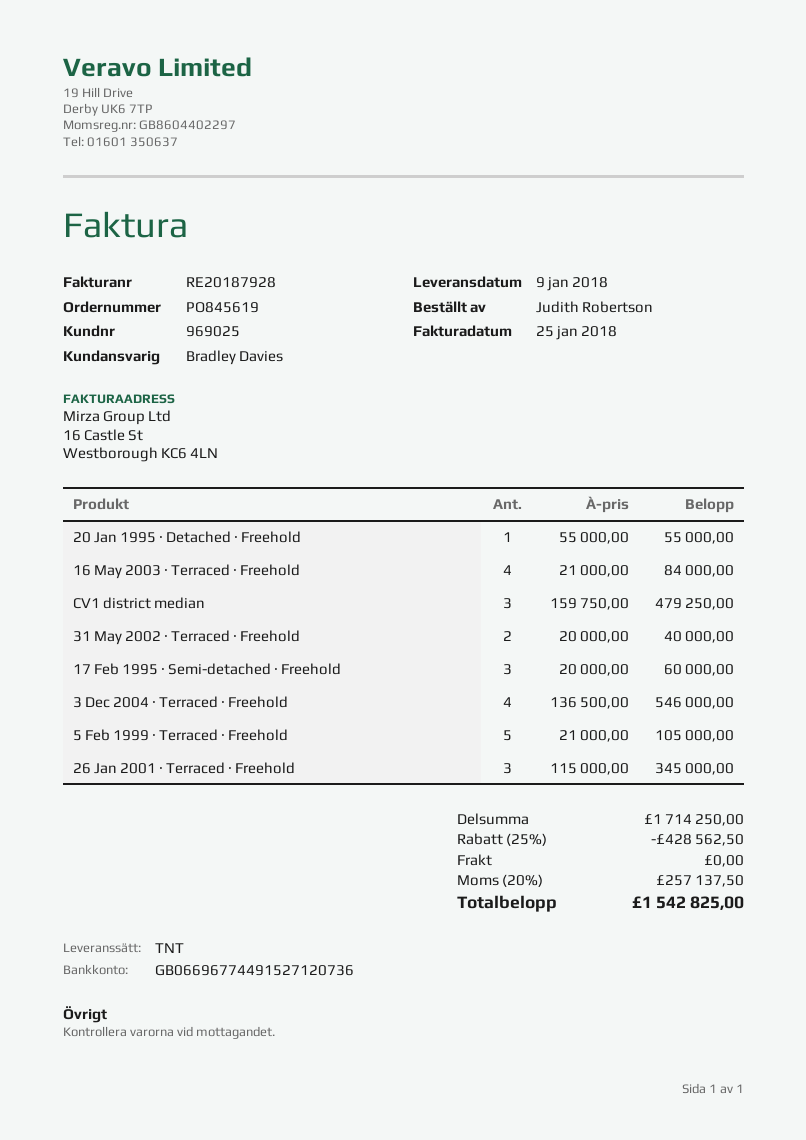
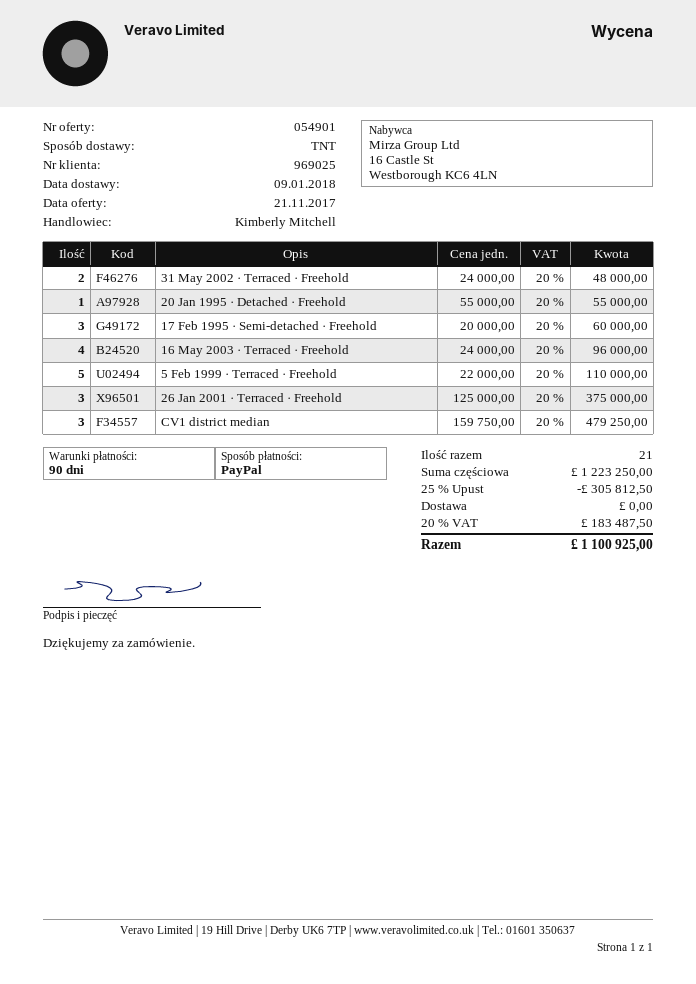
sales rep: Bradley Davies -> Kimberly Mitchell
16 May 2003 · Terraced · Freehold: 4 x 21000.00 = 84000.00 -> 4 x 24000.00 = 96000.00
31 May 2002 · Terraced · Freehold: 2 x 20000.00 = 40000.00 -> 2 x 24000.00 = 48000.00
3 Dec 2004 · Terraced · Freehold: 4 x 136500.00 = 546000.00 -> none
5 Feb 1999 · Terraced · Freehold: 5 x 21000.00 = 105000.00 -> 5 x 22000.00 = 110000.00
26 Jan 2001 · Terraced · Freehold: 3 x 115000.00 = 345000.00 -> 3 x 125000.00 = 375000.00
subtotal: 1714250.00 -> 1223250.00
discount: 25% = 428562.50 -> 25% = 305812.50
tax: 20% = 257137.50 -> 20% = 183487.50
total: 1542825.00 -> 1100925.00

